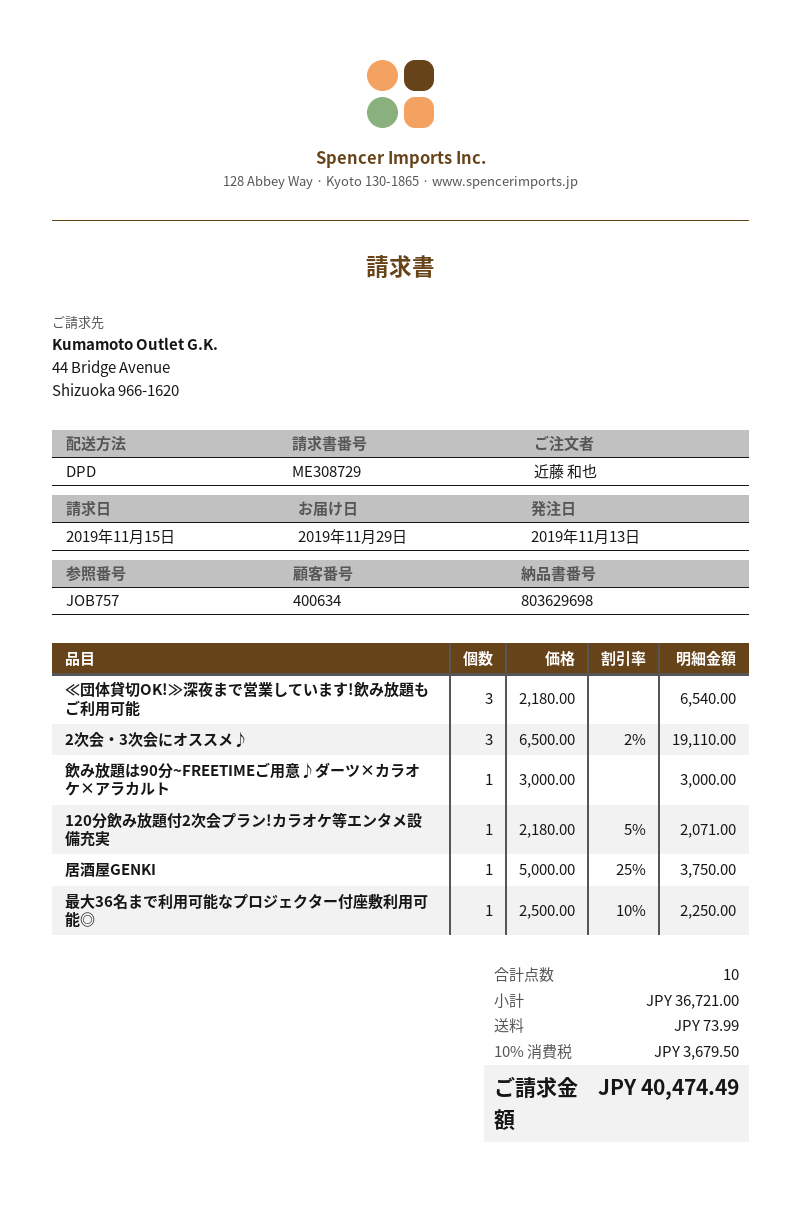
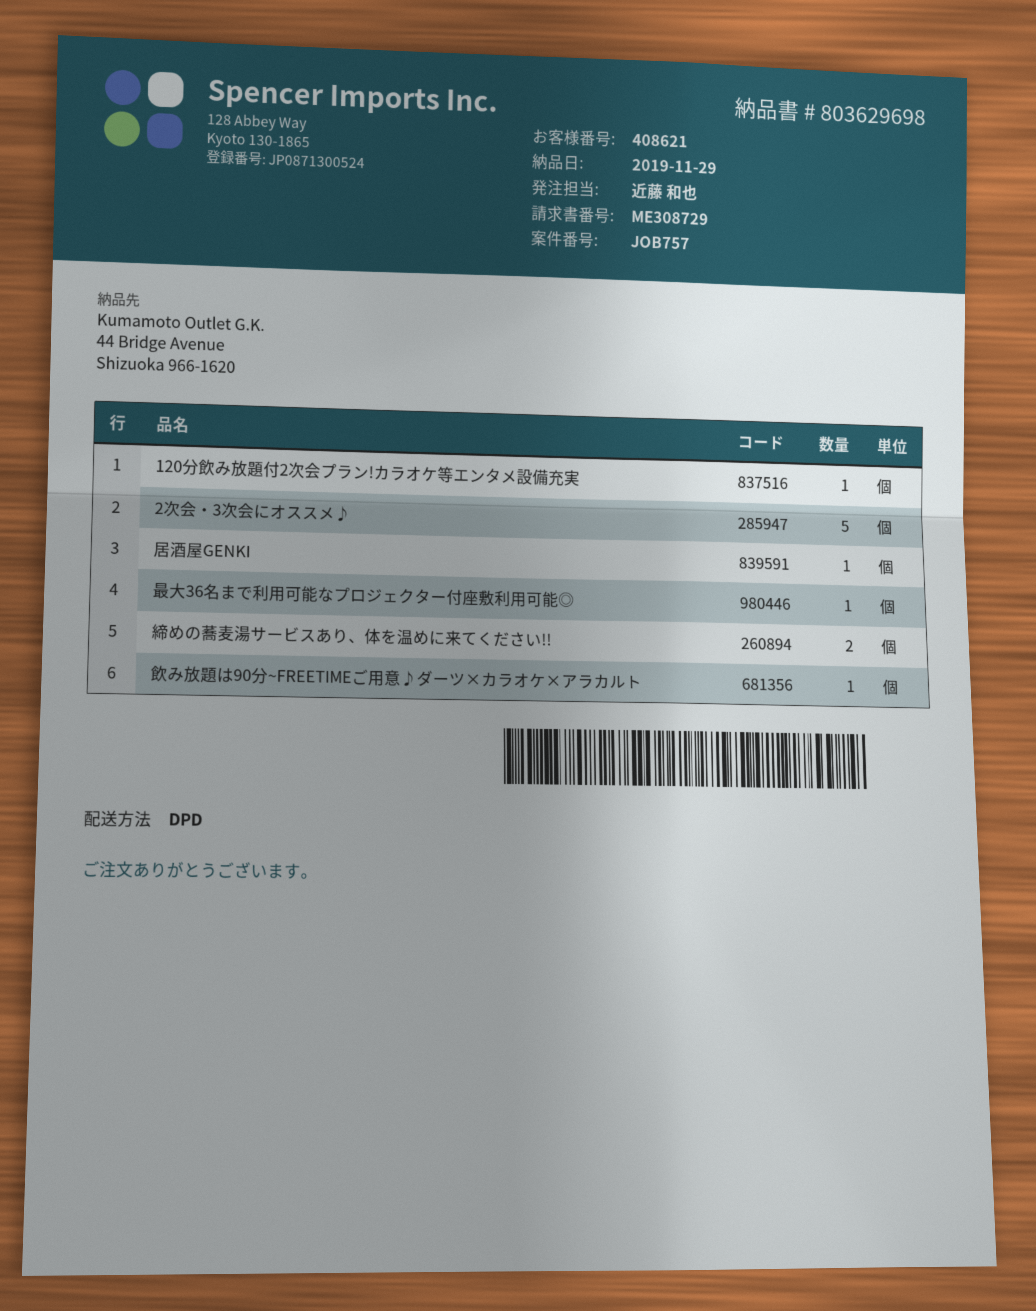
customer number: 400634 -> 408621
≪団体貸切OK!≫深夜まで営業しています!飲み放題もご利用可能: 3 -> none
2次会・3次会にオススメ♪: 3 -> 5
締めの蕎麦湯サービスあり、体を温めに来てください!!: none -> 2

